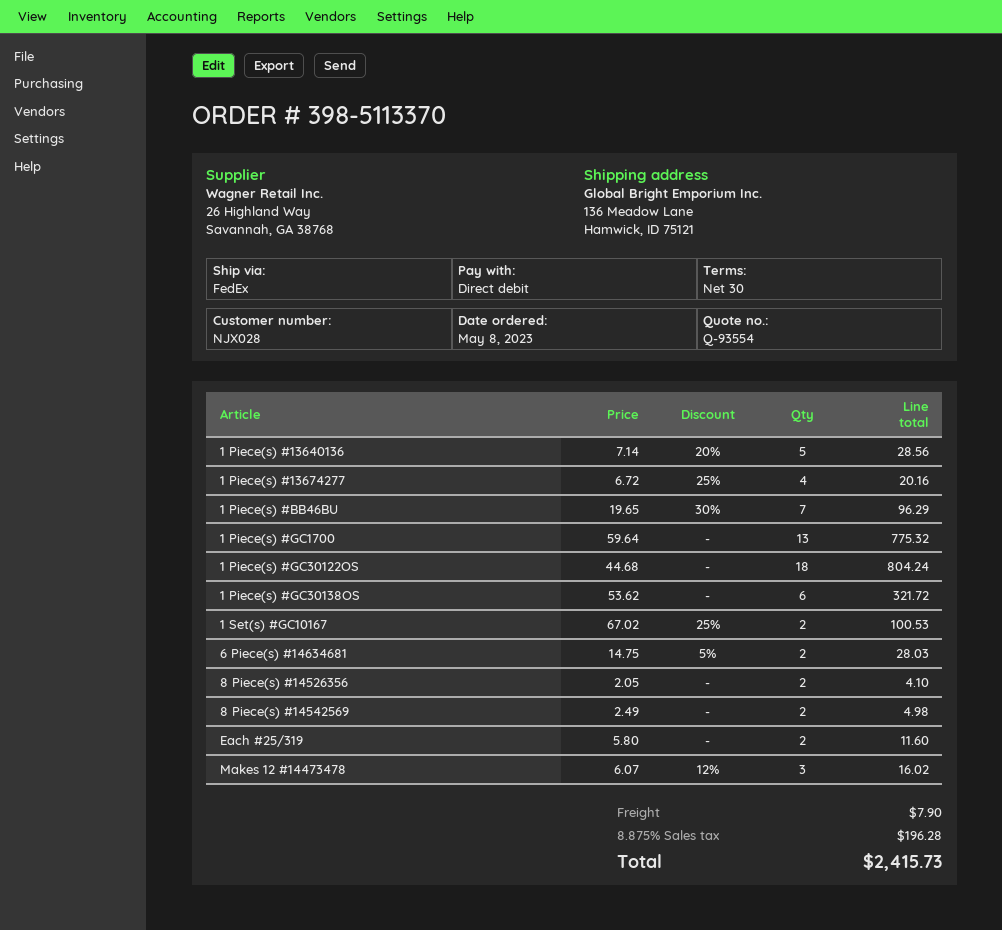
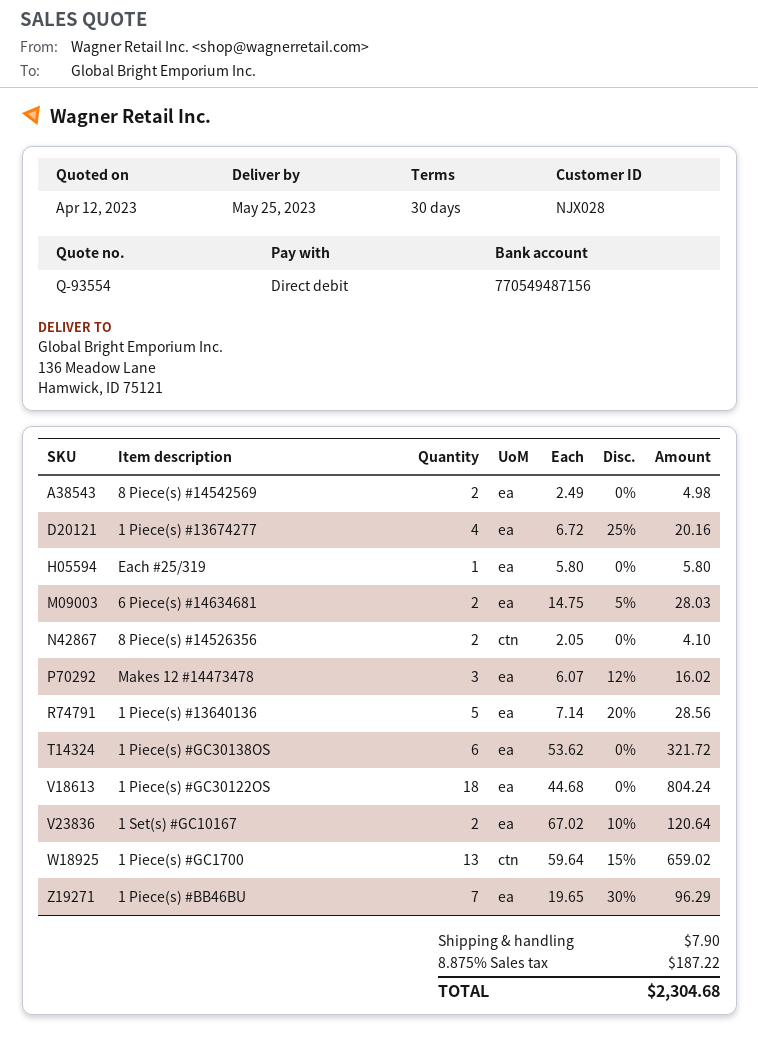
1 Piece(s) #GC1700: 13 x 59.64 = 775.32 -> 13 x 59.64 - 15% = 659.02
1 Set(s) #GC10167: 2 x 67.02 - 25% = 100.53 -> 2 x 67.02 - 10% = 120.64
Each #25/319: 2 x 5.80 = 11.60 -> 1 x 5.80 = 5.80
tax: 8.875% = 196.28 -> 8.875% = 187.22
total: 2415.73 -> 2304.68

